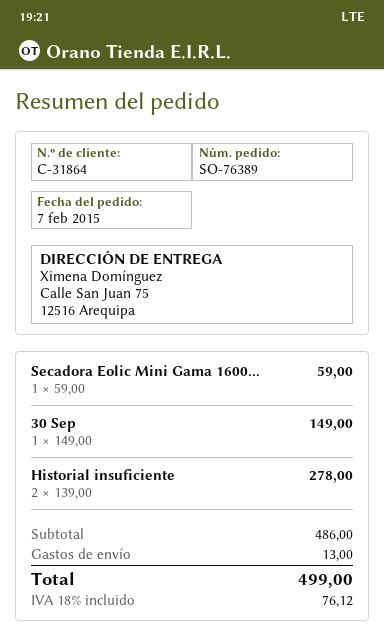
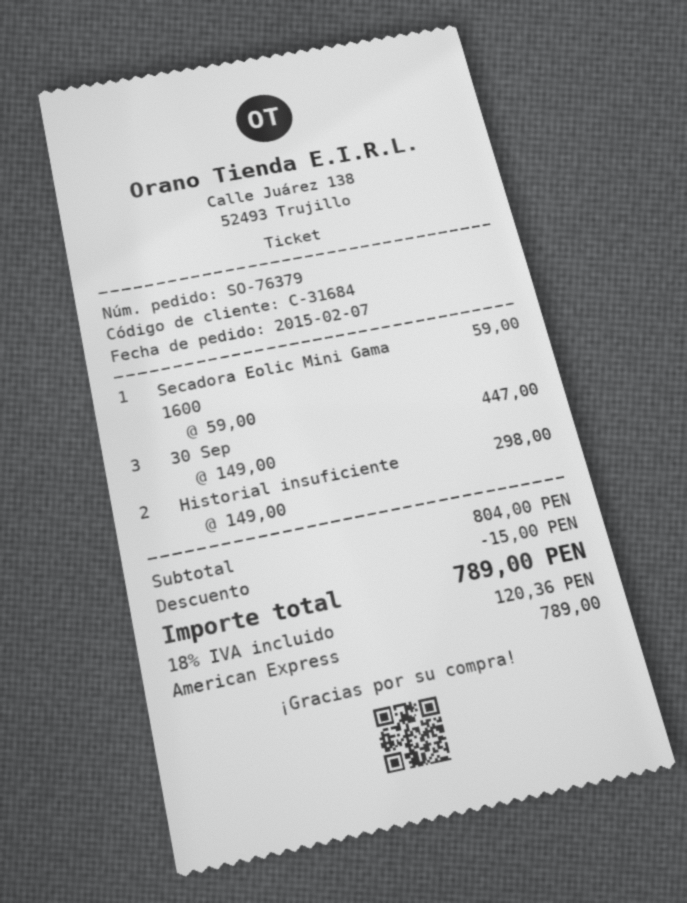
order number: SO-76389 -> SO-76379
customer number: C-31864 -> C-31684
30 Sep: 1 x 149.00 = 149.00 -> 3 x 149.00 = 447.00
Historial insuficiente: 2 x 139.00 = 278.00 -> 2 x 149.00 = 298.00
subtotal: 486.00 -> 804.00
discount: none -> 15.00
shipping: 13.00 -> none
tax: 18% = 76.12 -> 18% = 120.36
total: 499.00 -> 789.00

